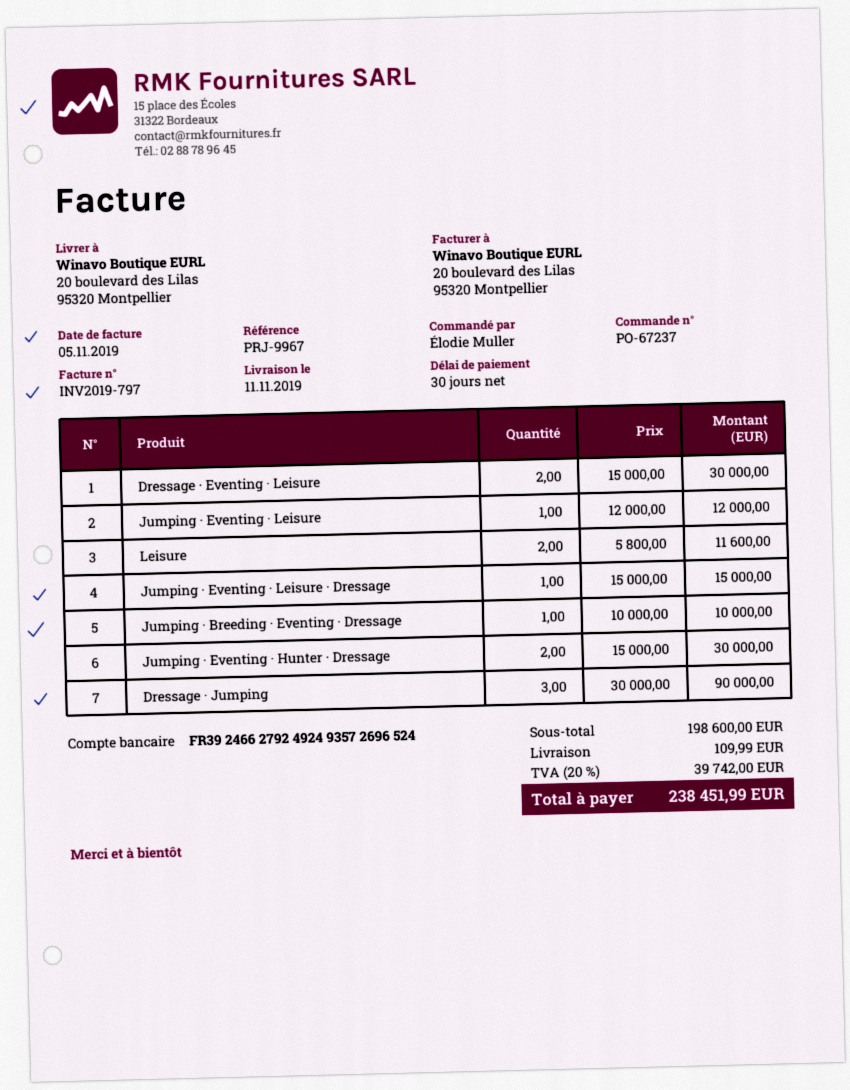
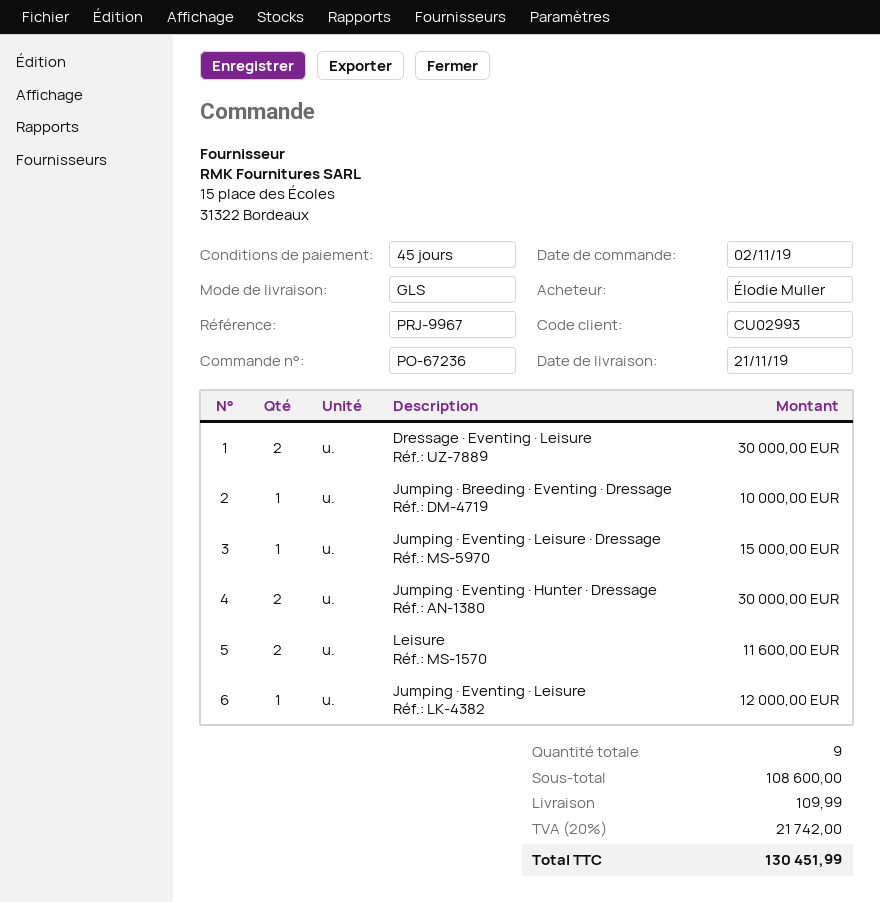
order number: PO-67237 -> PO-67236
delivery date: 2019-11-11 -> 2019-11-21
payment terms: 30 days -> 45 days
Dressage · Jumping: 3 for 90000.00 -> none
subtotal: 198600.00 -> 108600.00
tax: 20% = 39742.00 -> 20% = 21742.00
total: 238451.99 -> 130451.99

